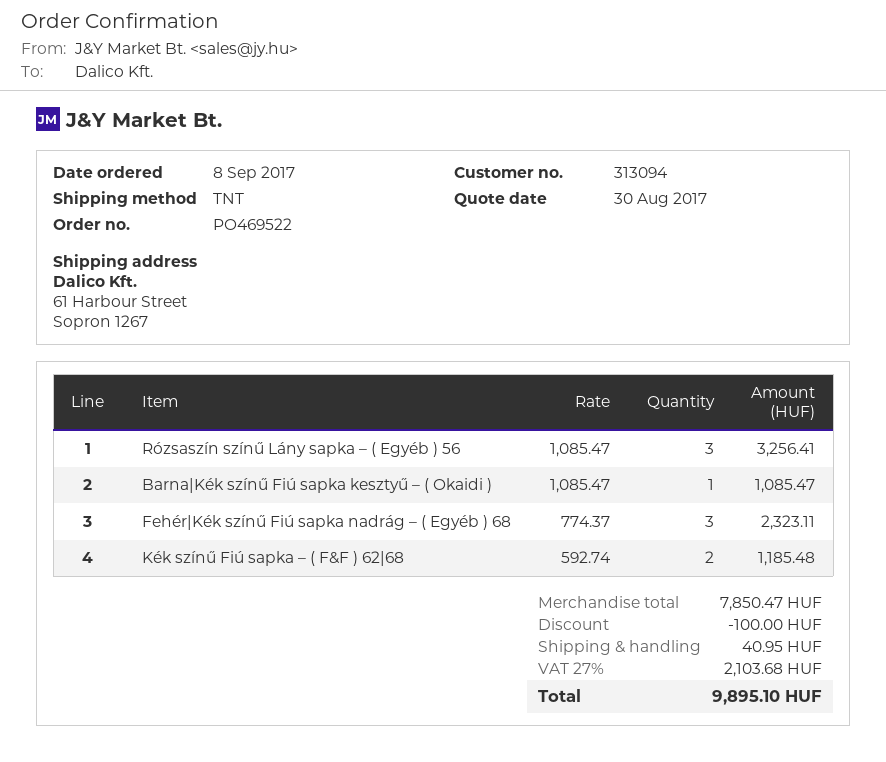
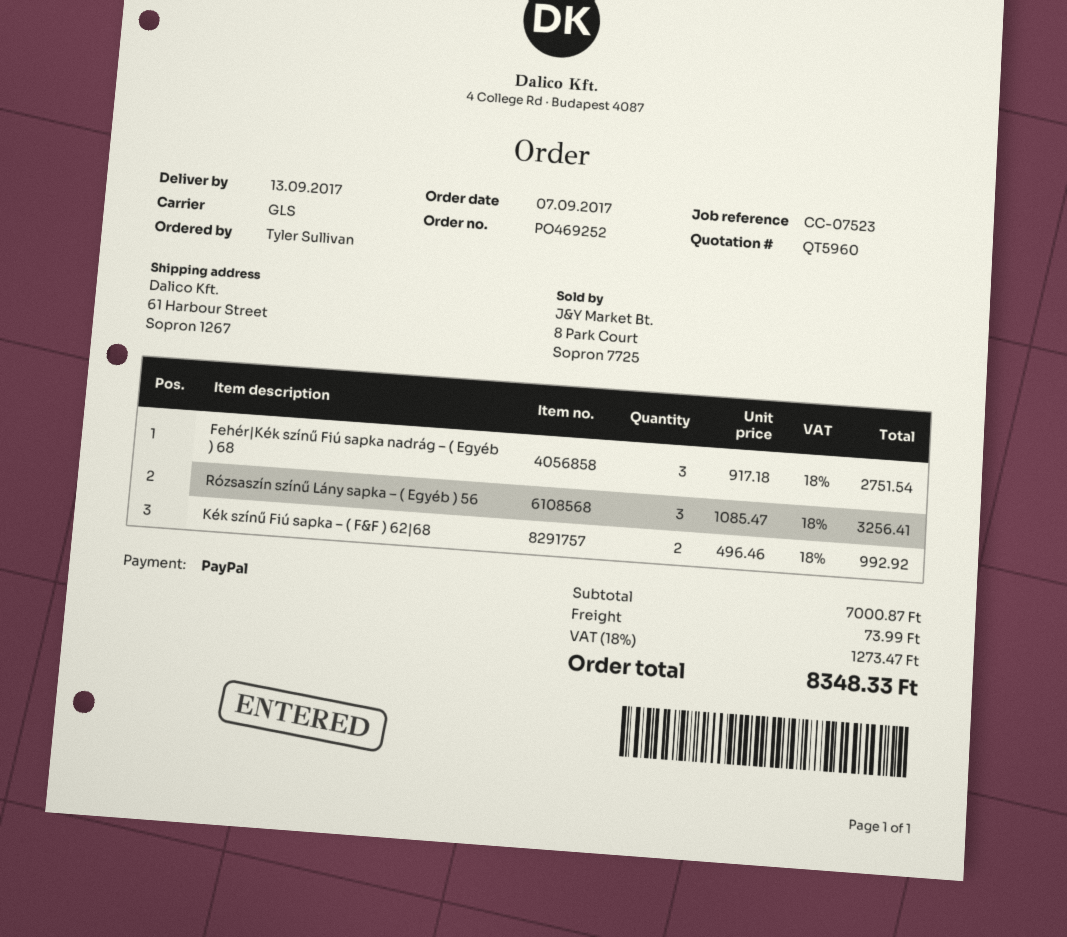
order number: PO469522 -> PO469252
order date: 2017-09-08 -> 2017-09-07
shipping method: TNT -> GLS
Barna|Kék színű Fiú sapka kesztyű – ( Okaidi ): 1 x 1085.47 = 1085.47 -> none
Fehér|Kék színű Fiú sapka nadrág – ( Egyéb ) 68: 3 x 774.37 = 2323.11 -> 3 x 917.18 = 2751.54
Kék színű Fiú sapka – ( F&F ) 62|68: 2 x 592.74 = 1185.48 -> 2 x 496.46 = 992.92
subtotal: 7850.47 -> 7000.87
discount: 100.00 -> none
shipping: 40.95 -> 73.99
tax: 27% = 2103.68 -> 18% = 1273.47
total: 9895.10 -> 8348.33

